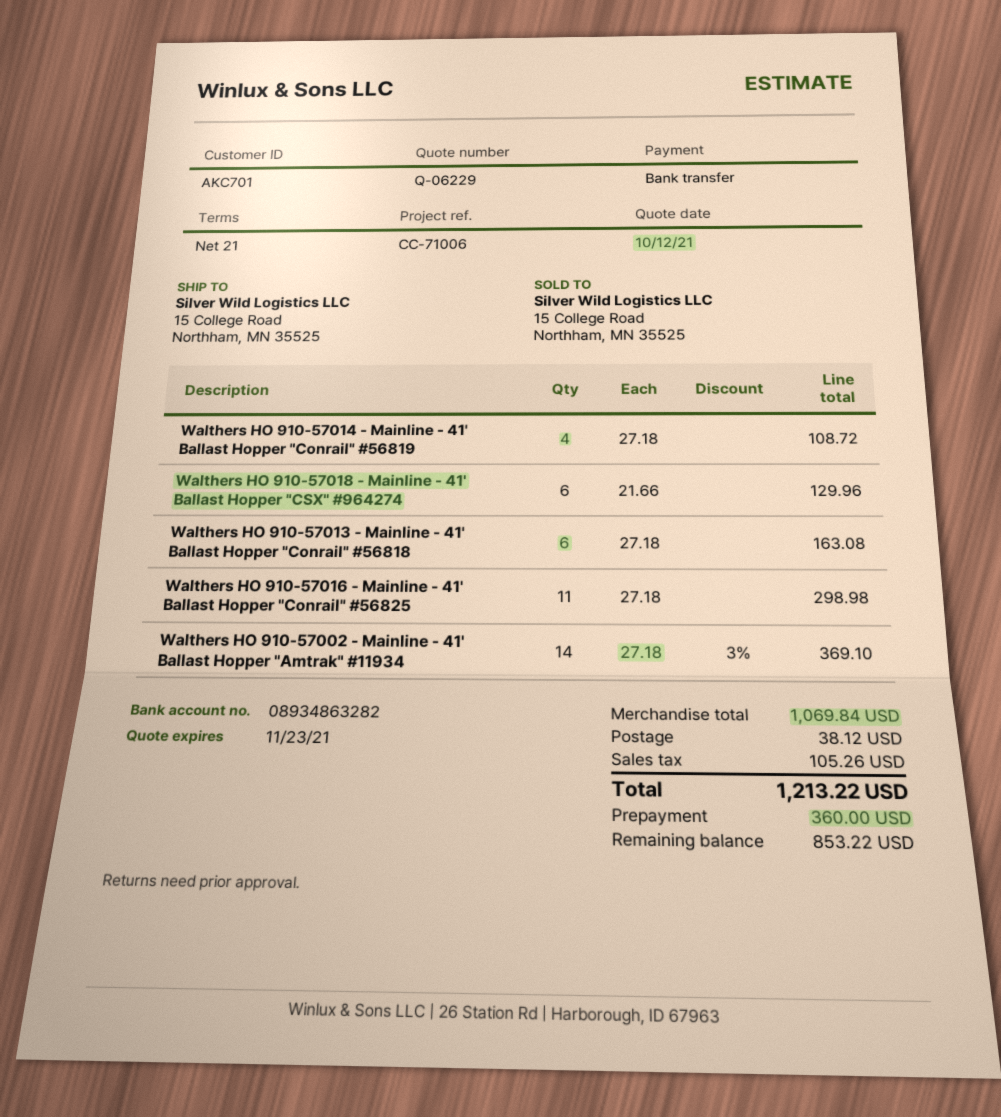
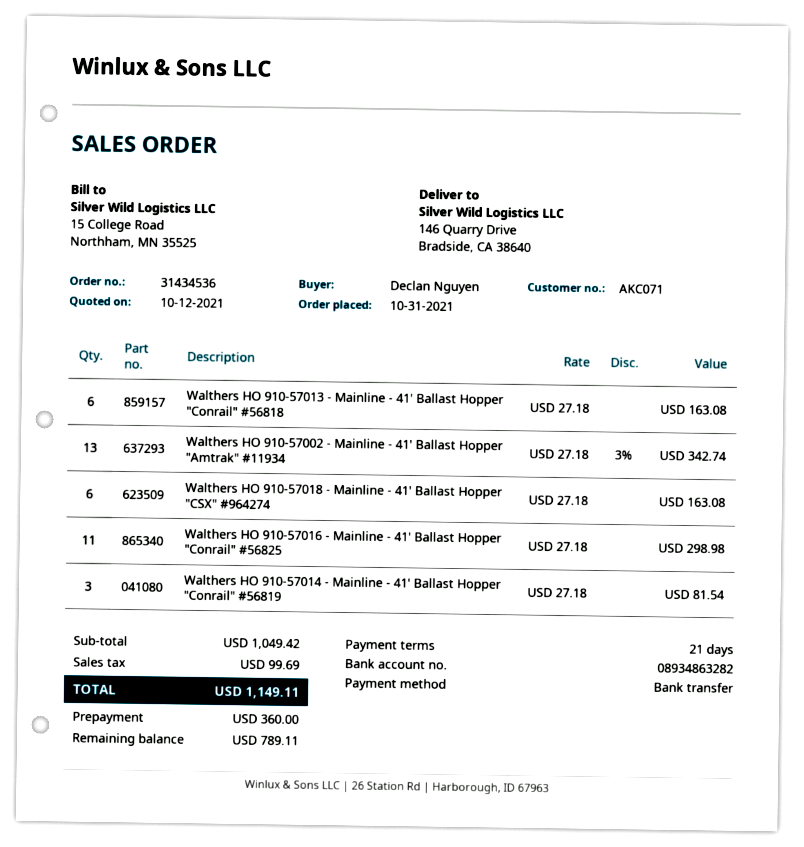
customer number: AKC701 -> AKC071
ship to: 15 College Road, Northham, MN 35525 -> 146 Quarry Drive, Bradside, CA 38640
Walthers HO 910-57014 - Mainline - 41' Ballast Hopper "Conrail" #56819: 4 x 27.18 = 108.72 -> 3 x 27.18 = 81.54
Walthers HO 910-57018 - Mainline - 41' Ballast Hopper "CSX" #964274: 6 x 21.66 = 129.96 -> 6 x 27.18 = 163.08
Walthers HO 910-57002 - Mainline - 41' Ballast Hopper "Amtrak" #11934: 14 x 27.18 - 3% = 369.10 -> 13 x 27.18 - 3% = 342.74
subtotal: 1069.84 -> 1049.42
shipping: 38.12 -> none
tax: 105.26 -> 99.69
total: 1213.22 -> 1149.11
balance: 853.22 -> 789.11

